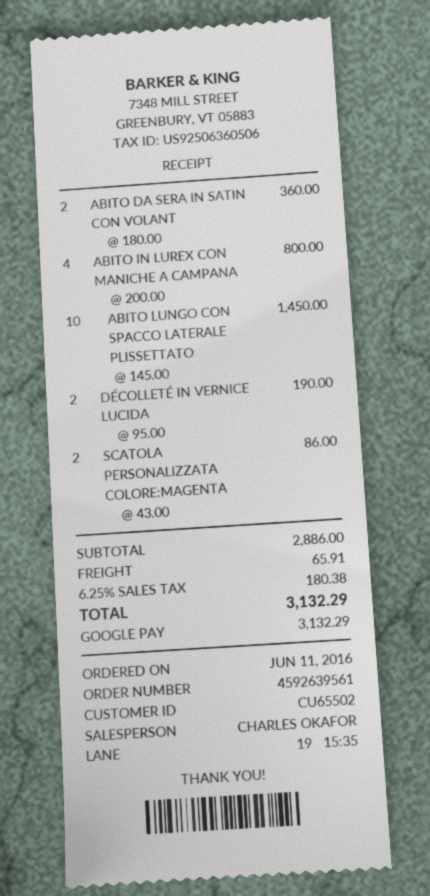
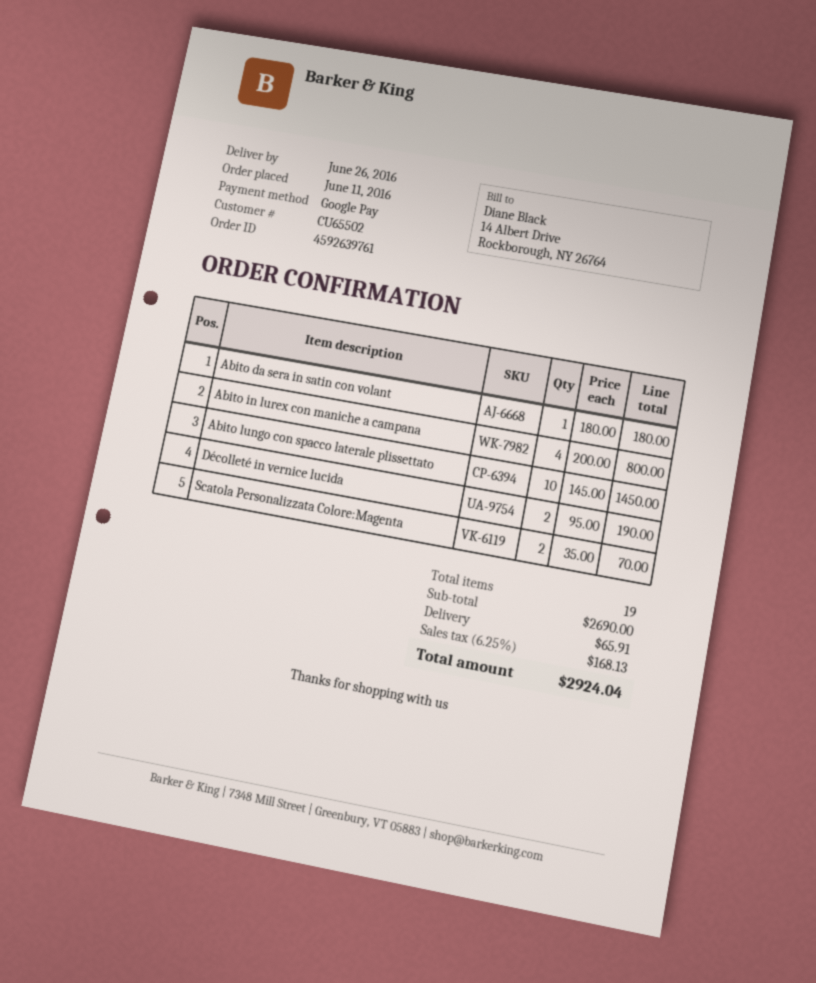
order number: 4592639561 -> 4592639761
ABITO DA SERA IN SATIN CON VOLANT: 2 x 180.00 = 360.00 -> 1 x 180.00 = 180.00
SCATOLA PERSONALIZZATA COLORE:MAGENTA: 2 x 43.00 = 86.00 -> 2 x 35.00 = 70.00
subtotal: 2886.00 -> 2690.00
tax: 6.25% = 180.38 -> 6.25% = 168.13
total: 3132.29 -> 2924.04

